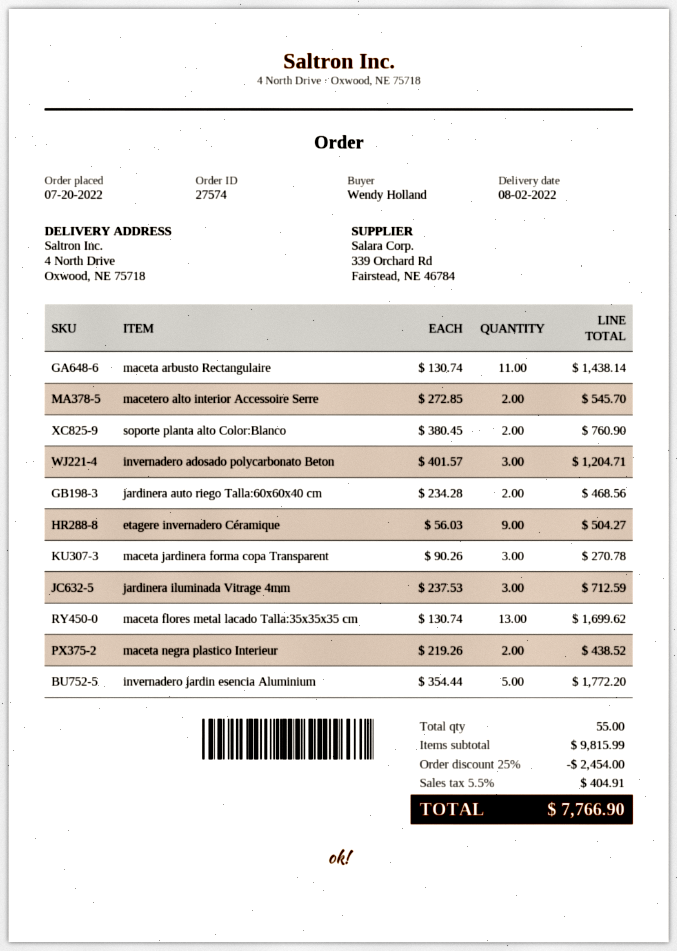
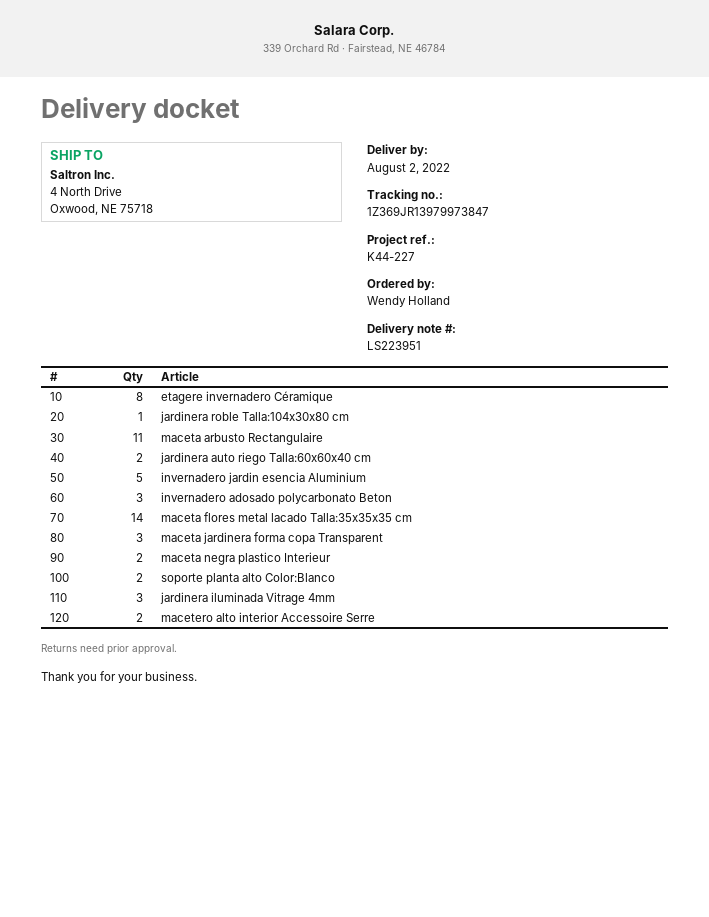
etagere invernadero Céramique: 9 -> 8
maceta flores metal lacado Talla:35x35x35 cm: 13 -> 14
jardinera roble Talla:104x30x80 cm: none -> 1

